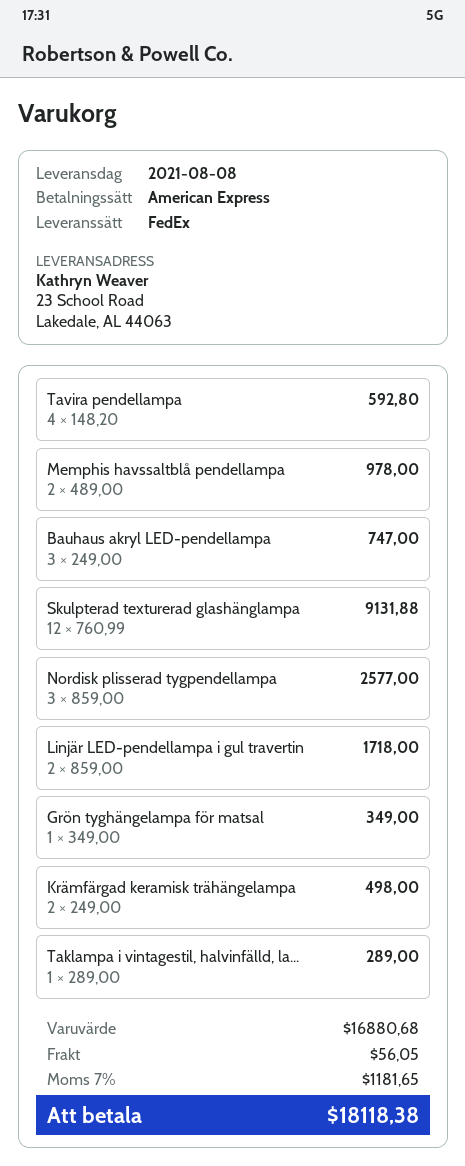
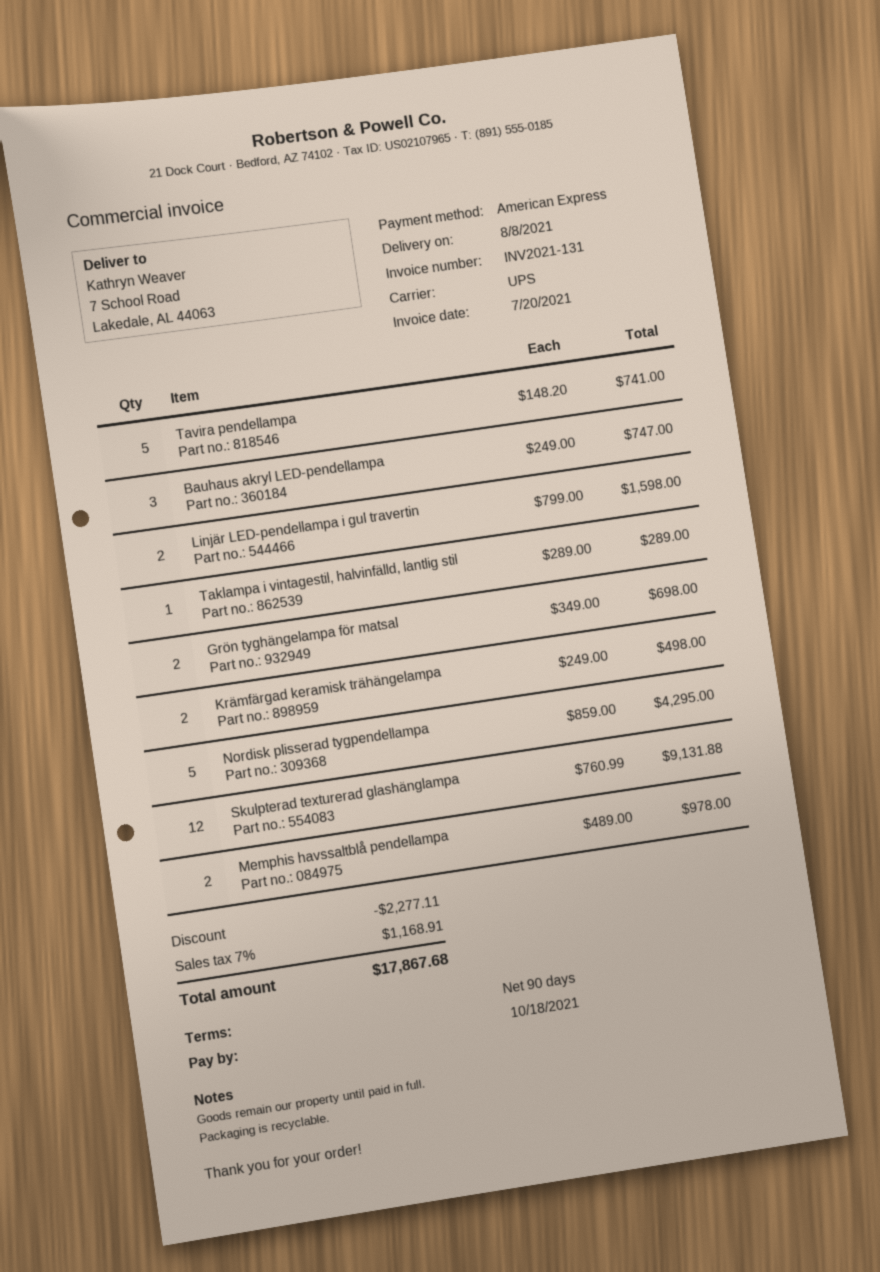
shipping method: FedEx -> UPS
ship to: 23 School Road, Lakedale, AL 44063 -> 7 School Road, Lakedale, AL 44063
Tavira pendellampa: 4 x 148.20 = 592.80 -> 5 x 148.20 = 741.00
Nordisk plisserad tygpendellampa: 3 x 859.00 = 2577.00 -> 5 x 859.00 = 4295.00
Linjär LED-pendellampa i gul travertin: 2 x 859.00 = 1718.00 -> 2 x 799.00 = 1598.00
Grön tyghängelampa för matsal: 1 x 349.00 = 349.00 -> 2 x 349.00 = 698.00
discount: none -> 2277.11
shipping: 56.05 -> none
tax: 7% = 1181.65 -> 7% = 1168.91
total: 18118.38 -> 17867.68

